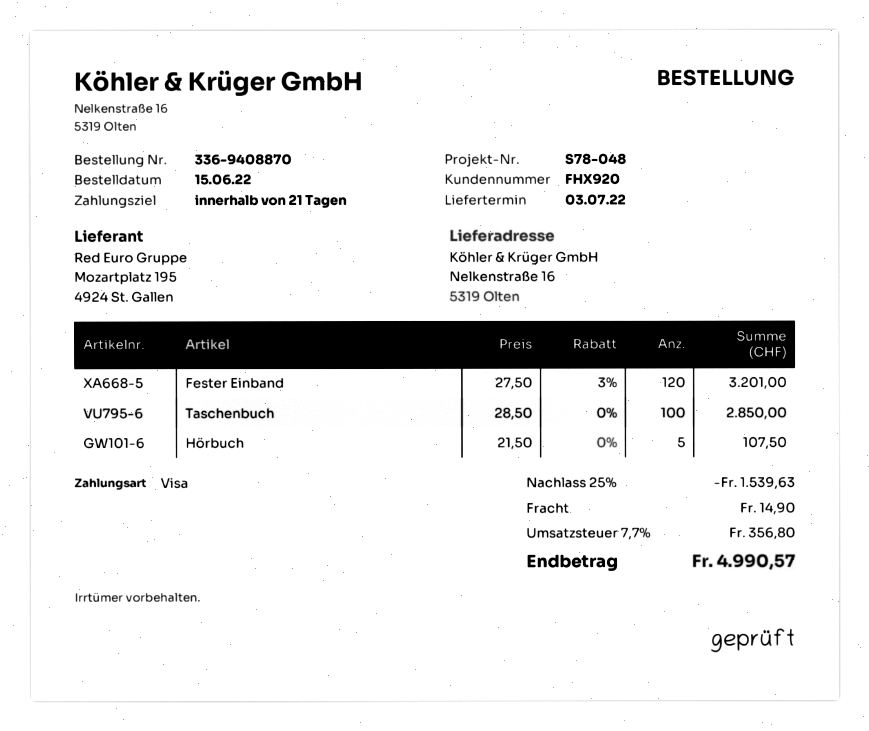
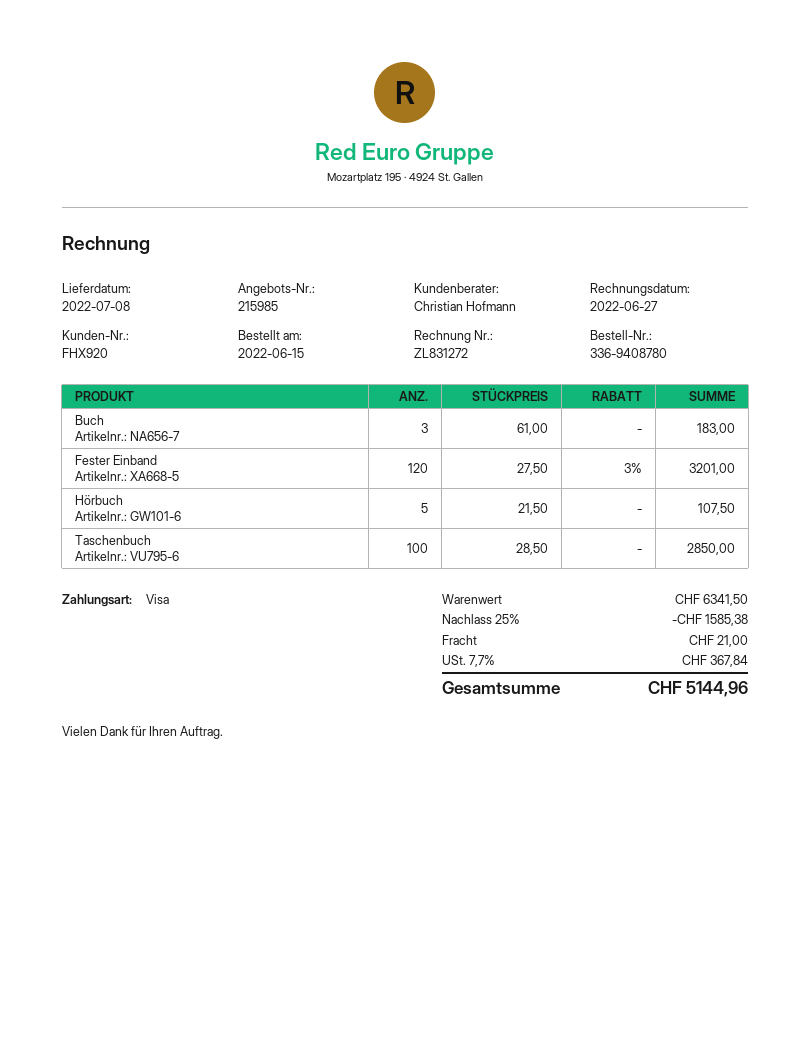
order number: 336-9408870 -> 336-9408780
delivery date: 2022-07-03 -> 2022-07-08
Buch: none -> 3 x 61.00 = 183.00
discount: 25% = 1539.63 -> 25% = 1585.38
shipping: 14.90 -> 21.00
tax: 7.7% = 356.80 -> 7.7% = 367.84
total: 4990.57 -> 5144.96

